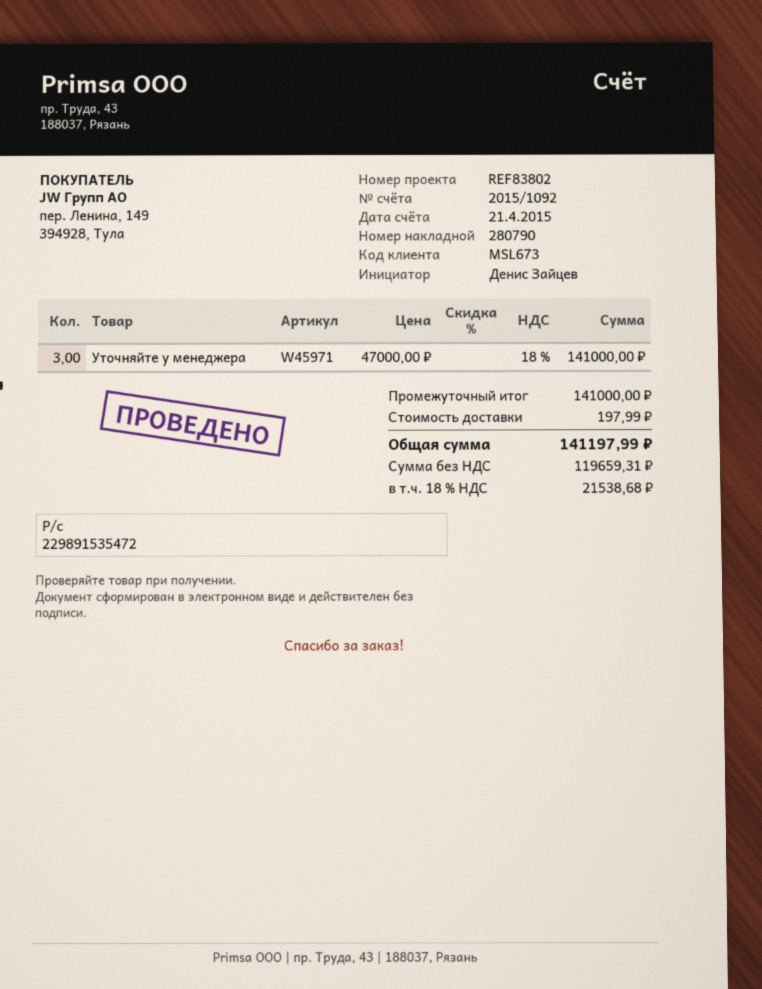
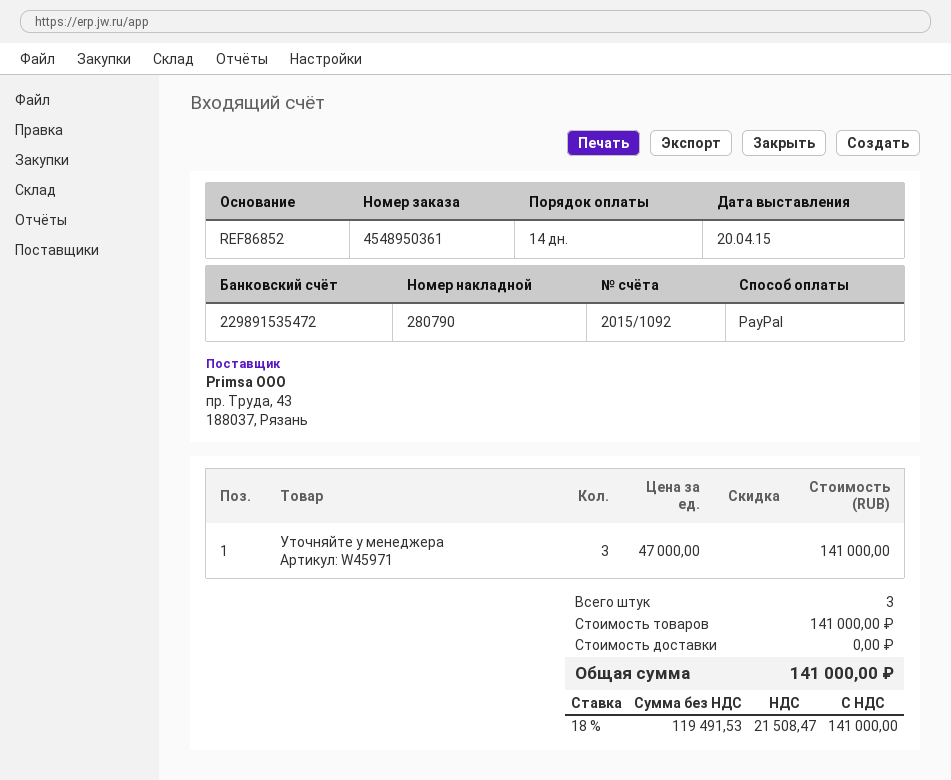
invoice date: 2015-04-21 -> 2015-04-20
reference: REF83802 -> REF86852
shipping: 197.99 -> 0.00
net: 119659.31 -> 119491.53
tax: 18% = 21538.68 -> 18% = 21508.47
total: 141197.99 -> 141000.00

